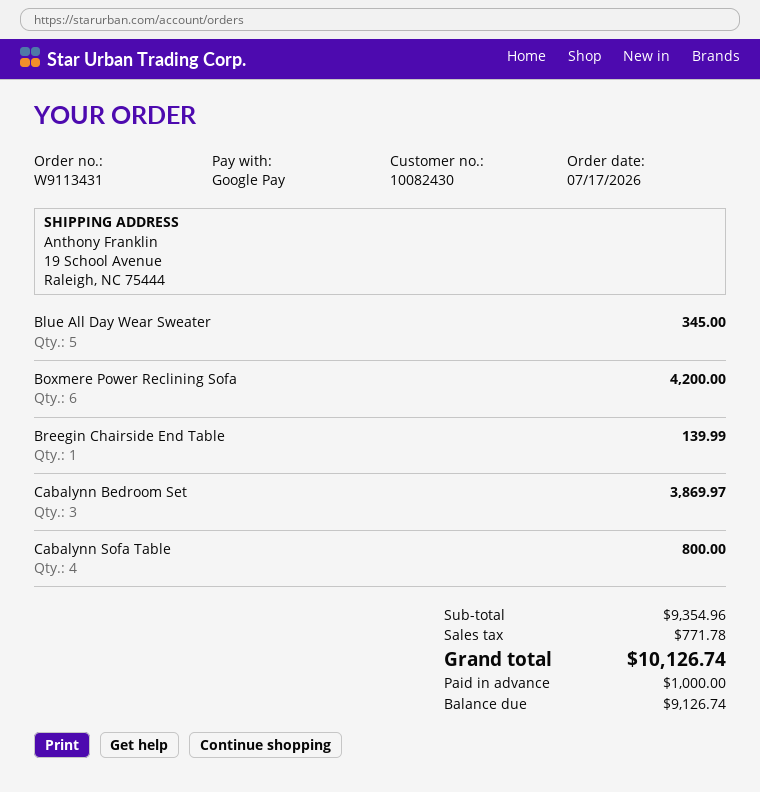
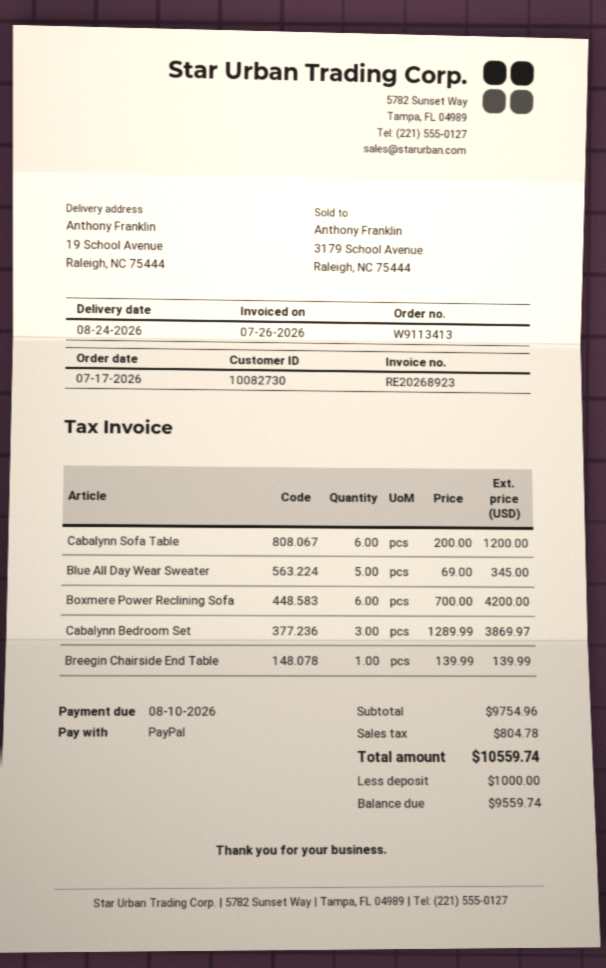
order number: W9113431 -> W9113413
customer number: 10082430 -> 10082730
payment method: Google Pay -> PayPal
Cabalynn Sofa Table: 4 for 800.00 -> 6 for 1200.00
subtotal: 9354.96 -> 9754.96
tax: 771.78 -> 804.78
total: 10126.74 -> 10559.74
balance: 9126.74 -> 9559.74

